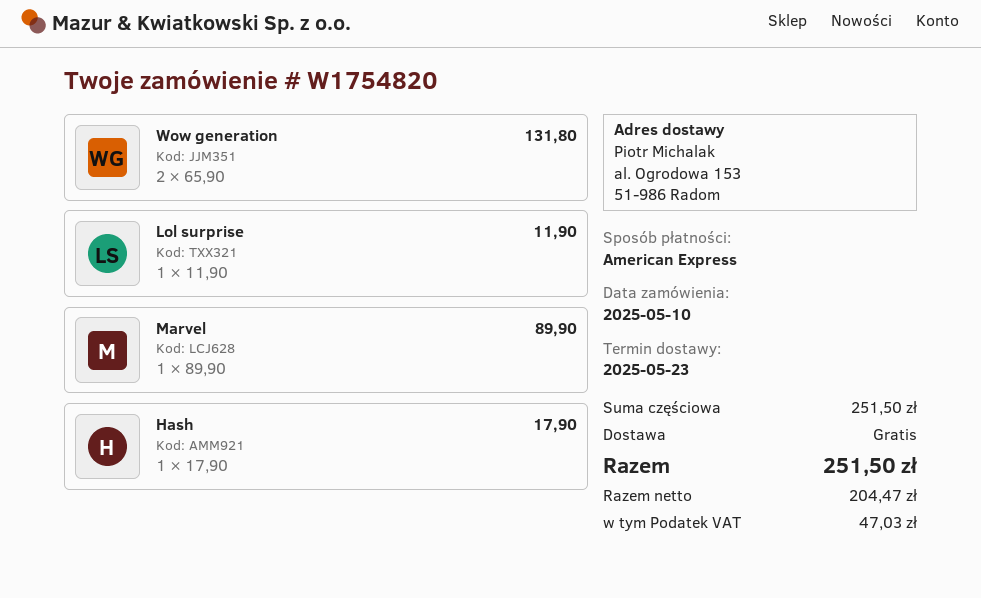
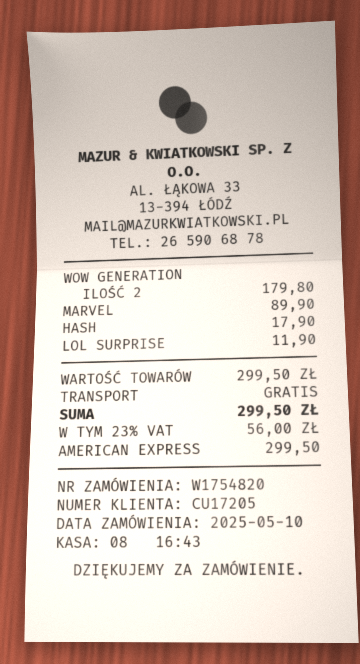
Wow generation: 2 for 131.80 -> 2 for 179.80
subtotal: 251.50 -> 299.50
tax: 47.03 -> 56.00
total: 251.50 -> 299.50

